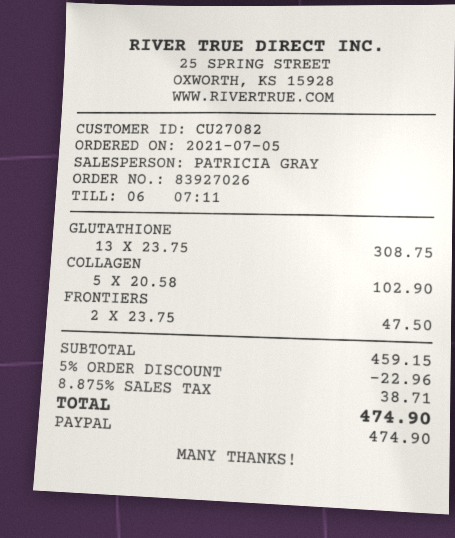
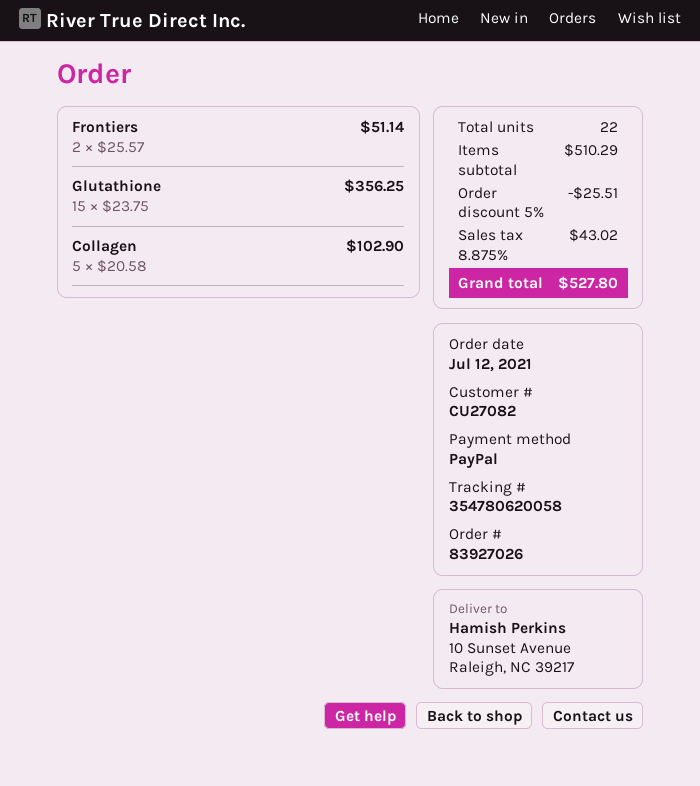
order date: 2021-07-05 -> 2021-07-12
GLUTATHIONE: 13 x 23.75 = 308.75 -> 15 x 23.75 = 356.25
FRONTIERS: 2 x 23.75 = 47.50 -> 2 x 25.57 = 51.14
subtotal: 459.15 -> 510.29
discount: 5% = 22.96 -> 5% = 25.51
tax: 8.875% = 38.71 -> 8.875% = 43.02
total: 474.90 -> 527.80

